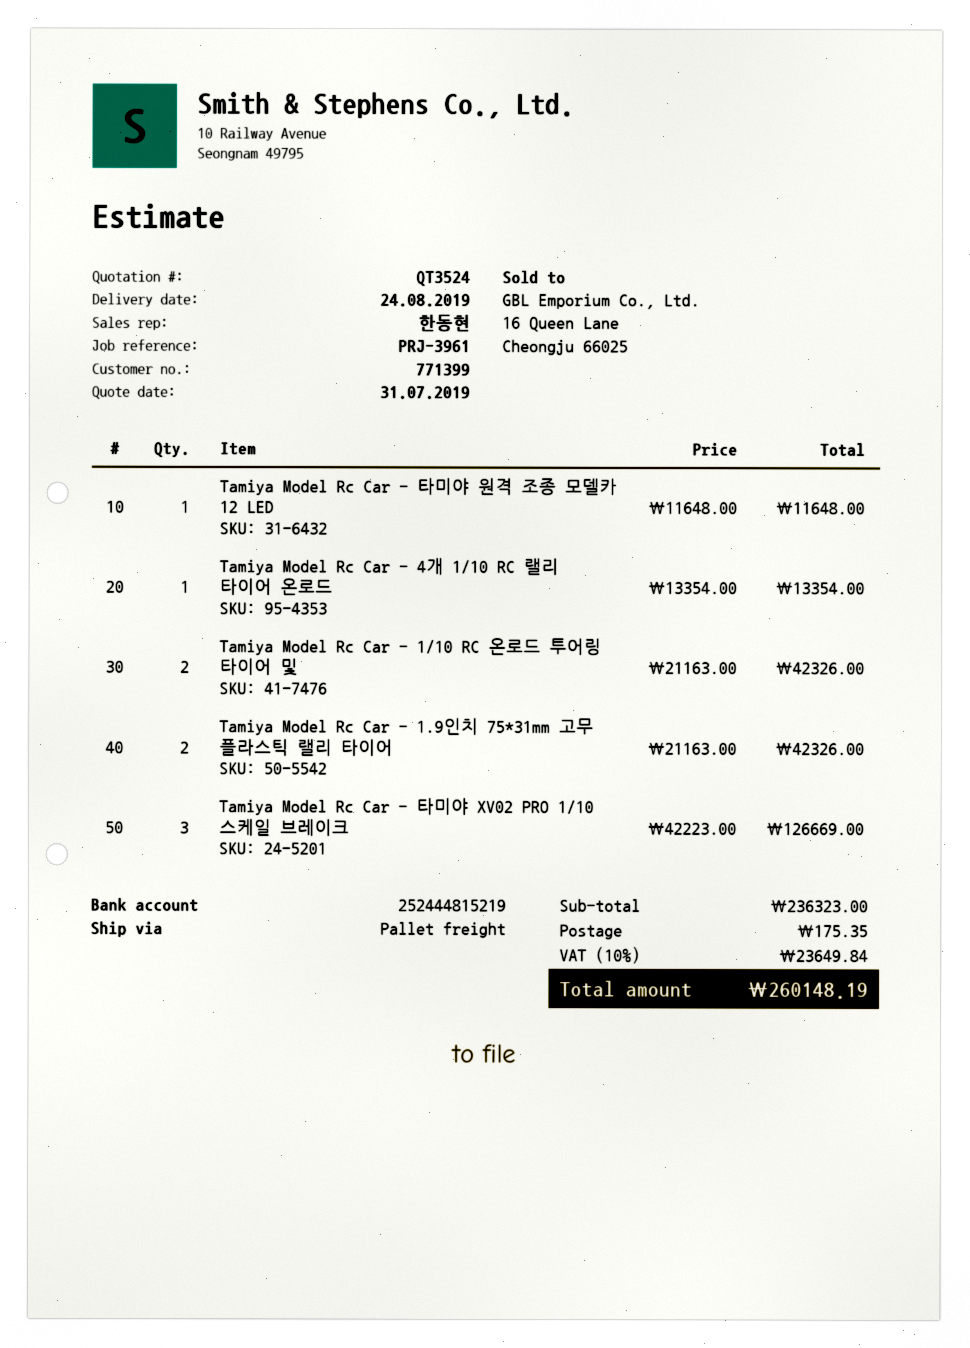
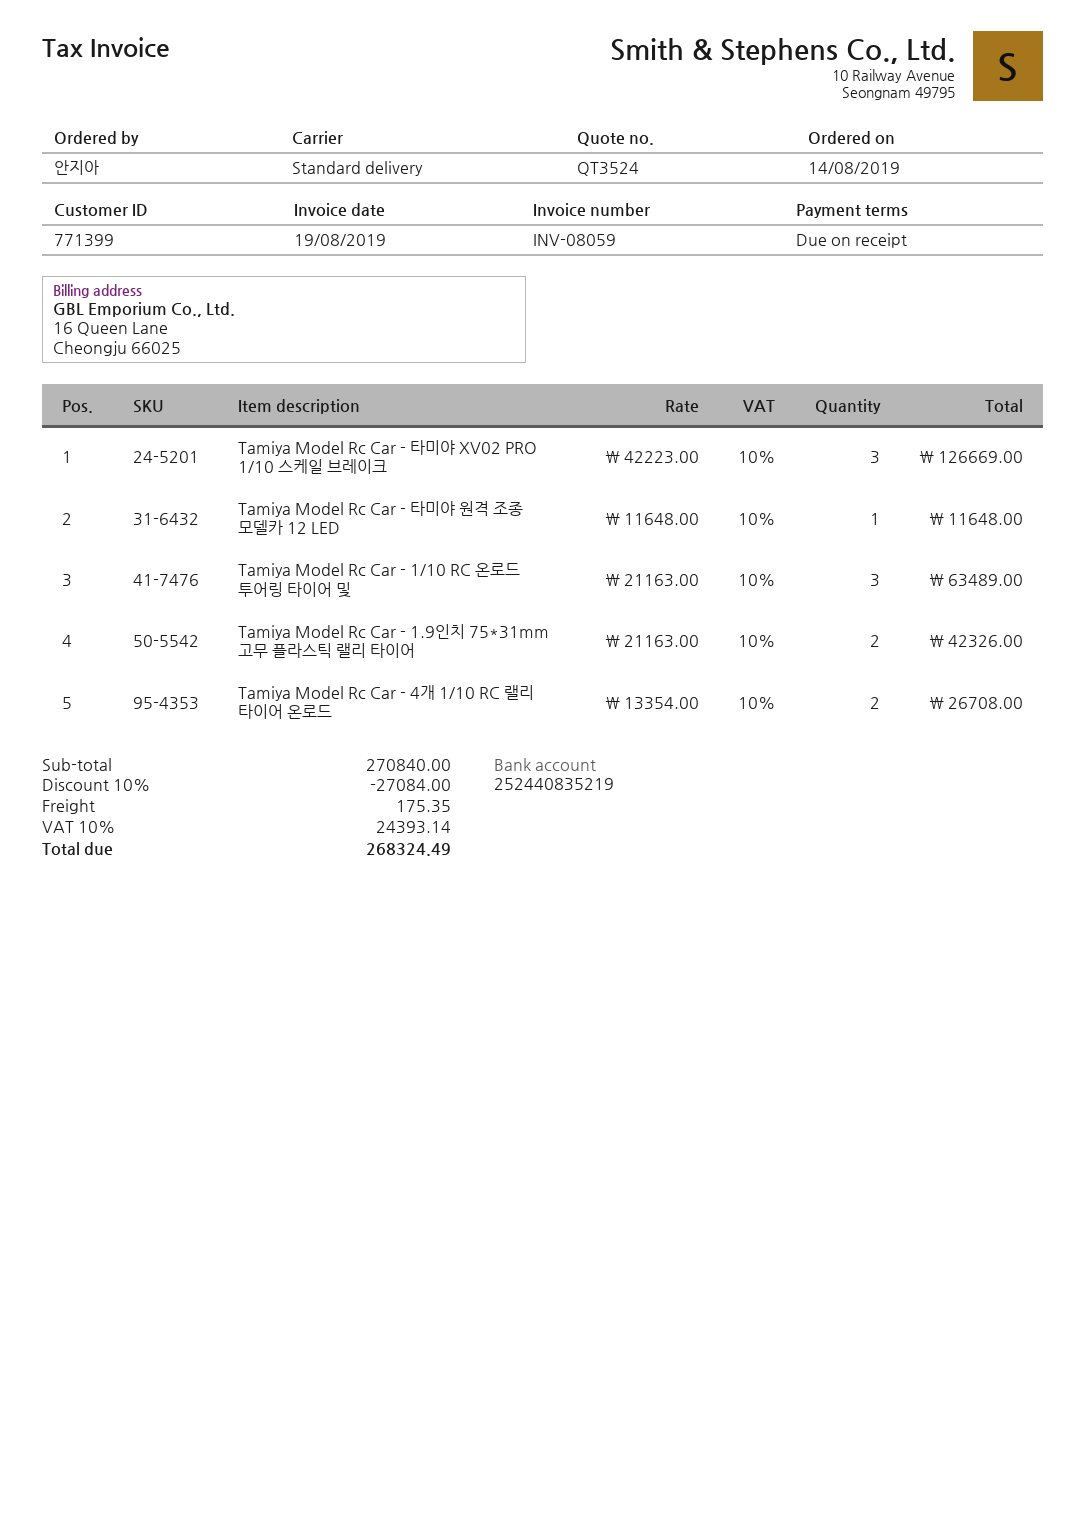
bank account: 252444815219 -> 252440835219
shipping method: pallet freight -> standard
Tamiya Model Rc Car - 4개 1/10 RC 랠리 타이어 온로드: 1 x 13354.00 = 13354.00 -> 2 x 13354.00 = 26708.00
Tamiya Model Rc Car - 1/10 RC 온로드 투어링 타이어 및: 2 x 21163.00 = 42326.00 -> 3 x 21163.00 = 63489.00
subtotal: 236323.00 -> 270840.00
discount: none -> 10% = 27084.00
tax: 10% = 23649.84 -> 10% = 24393.14
total: 260148.19 -> 268324.49

